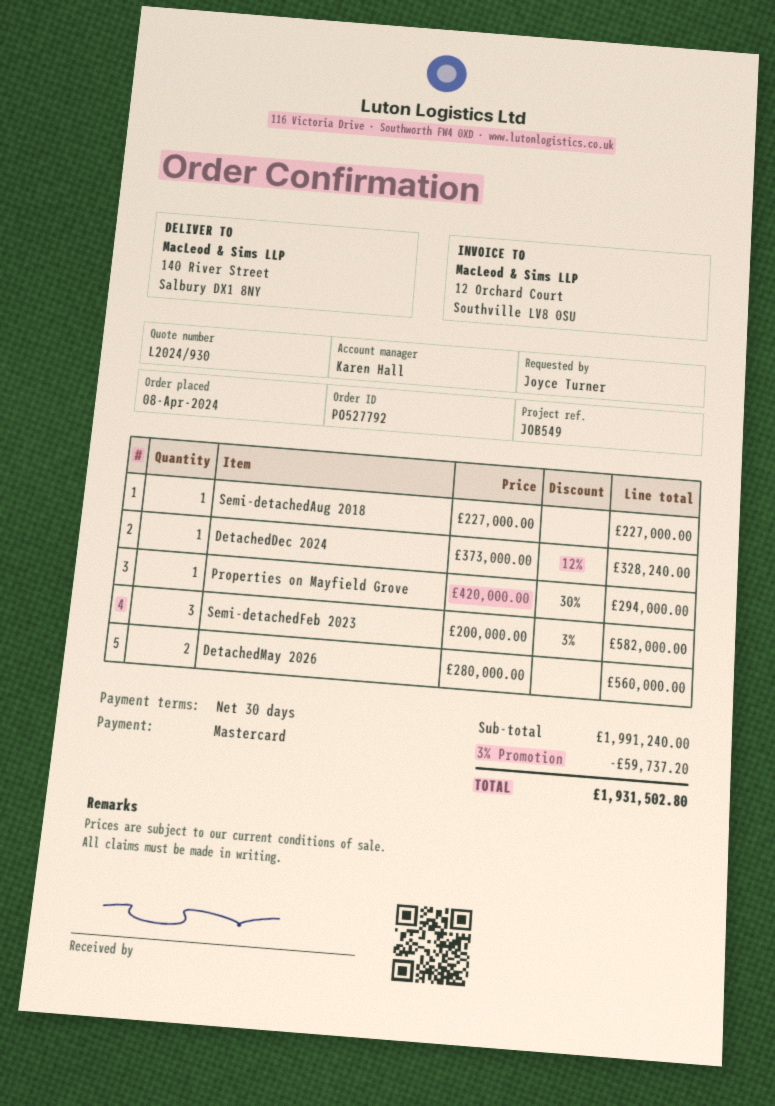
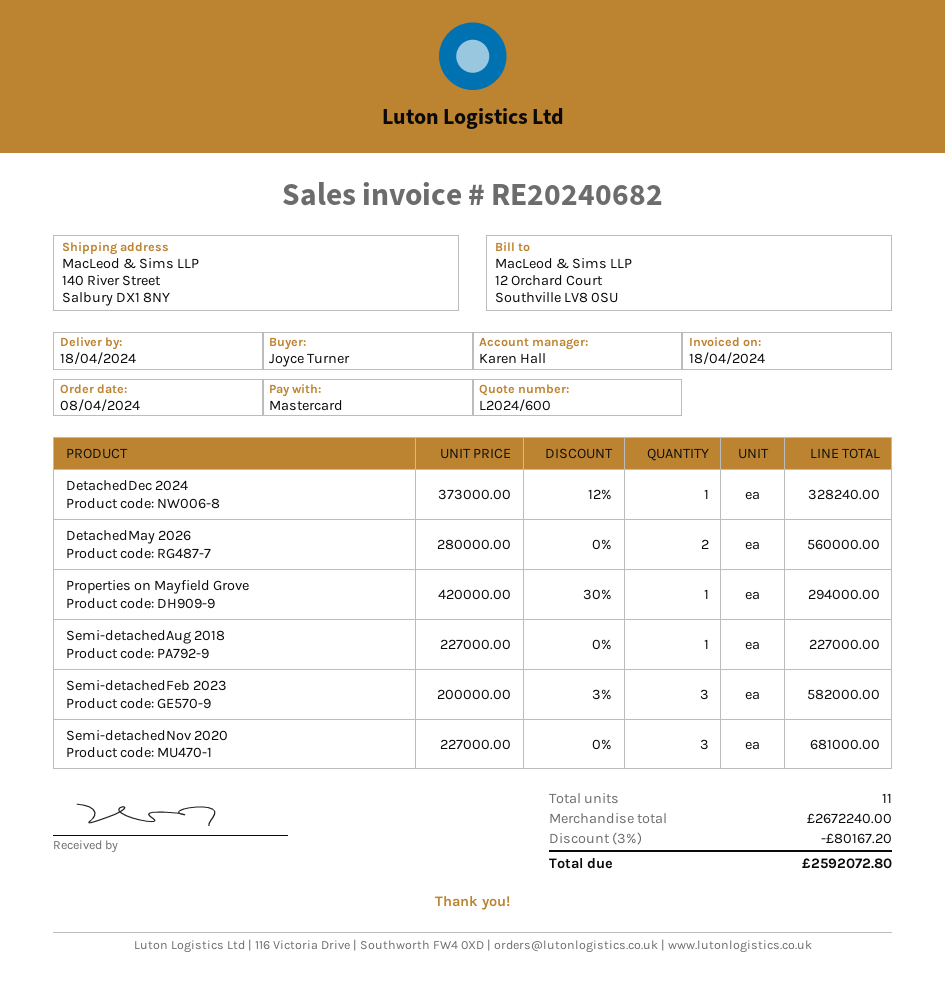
quote number: L2024/930 -> L2024/600
Semi-detachedNov 2020: none -> 3 x 227000.00 = 681000.00
subtotal: 1991240.00 -> 2672240.00
discount: 3% = 59737.20 -> 3% = 80167.20
total: 1931502.80 -> 2592072.80

